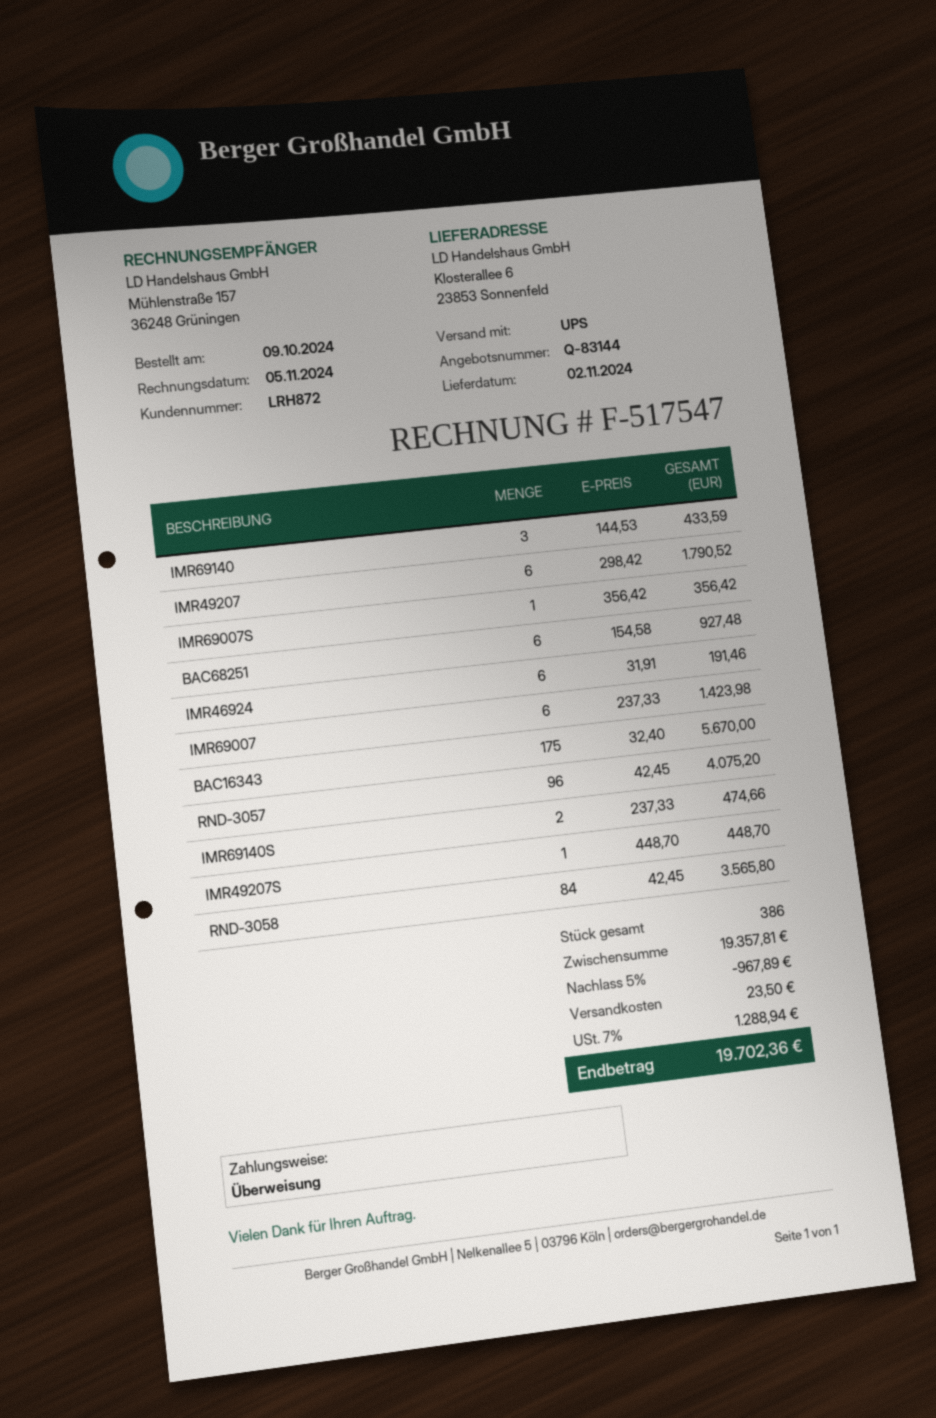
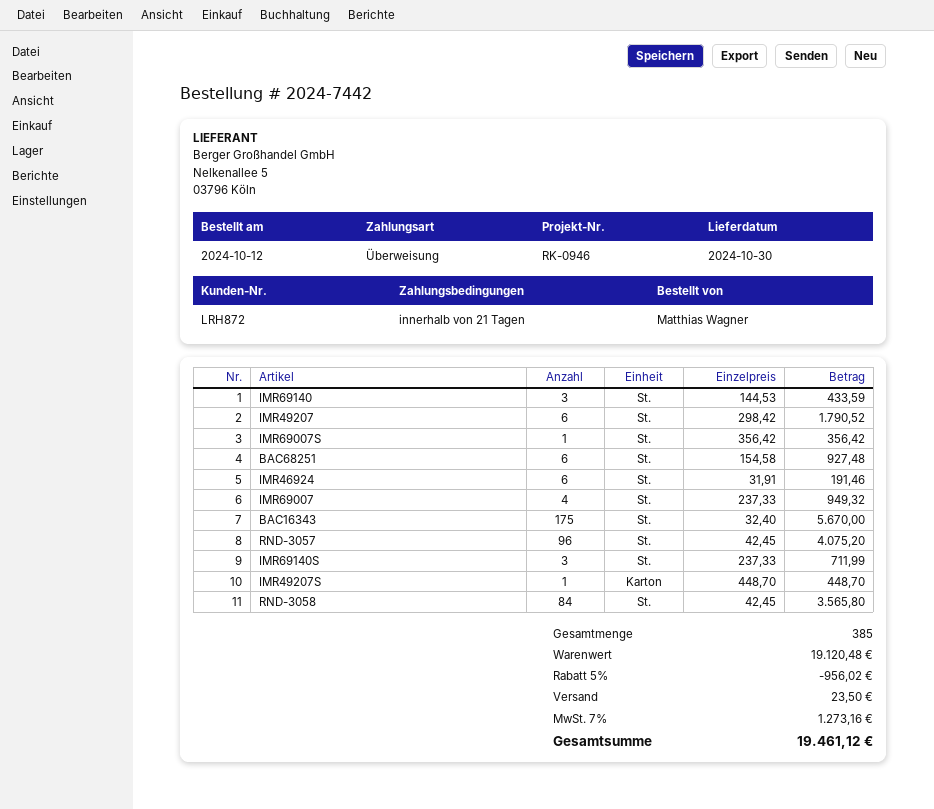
order date: 2024-10-09 -> 2024-10-12
delivery date: 2024-11-02 -> 2024-10-30
IMR69007: 6 x 237.33 = 1423.98 -> 4 x 237.33 = 949.32
IMR69140S: 2 x 237.33 = 474.66 -> 3 x 237.33 = 711.99
total quantity: 386 -> 385
subtotal: 19357.81 -> 19120.48
discount: 5% = 967.89 -> 5% = 956.02
tax: 7% = 1288.94 -> 7% = 1273.16
total: 19702.36 -> 19461.12

